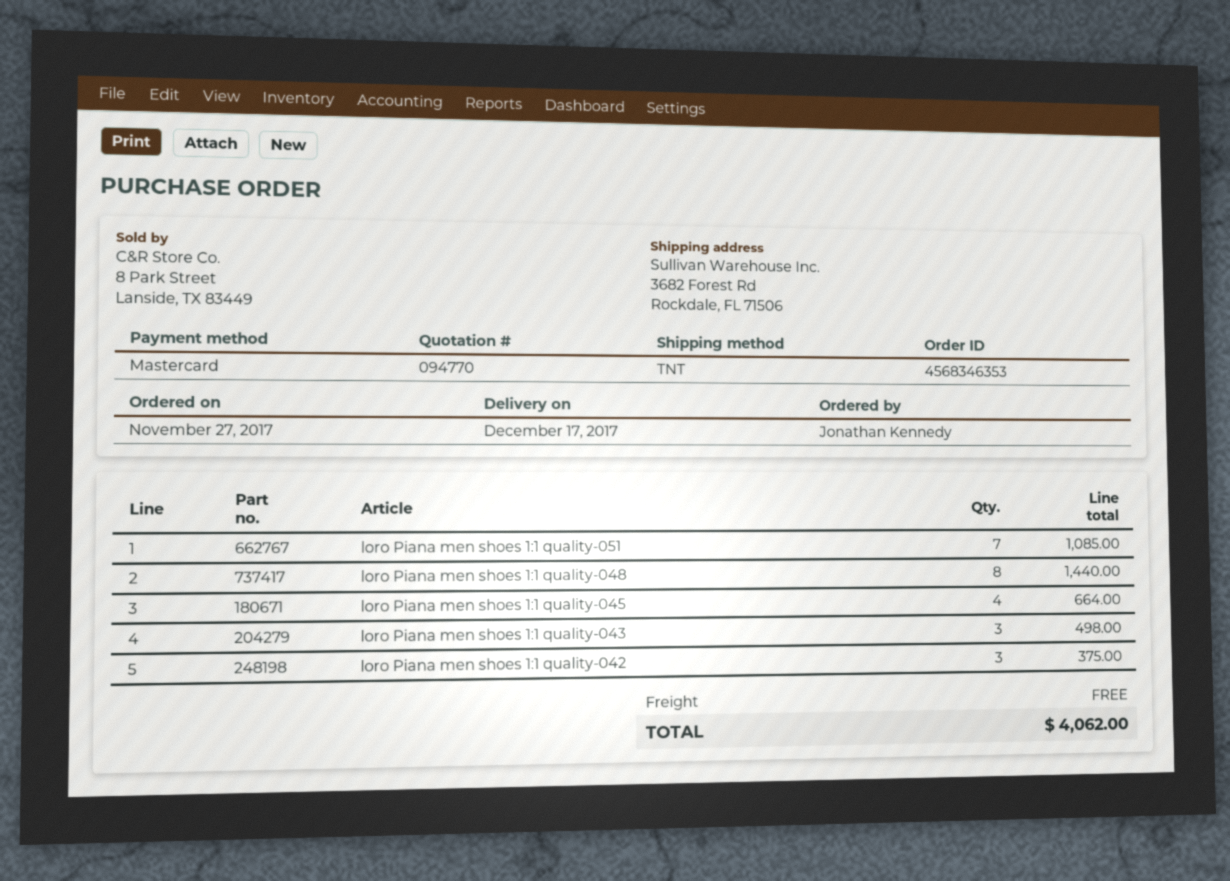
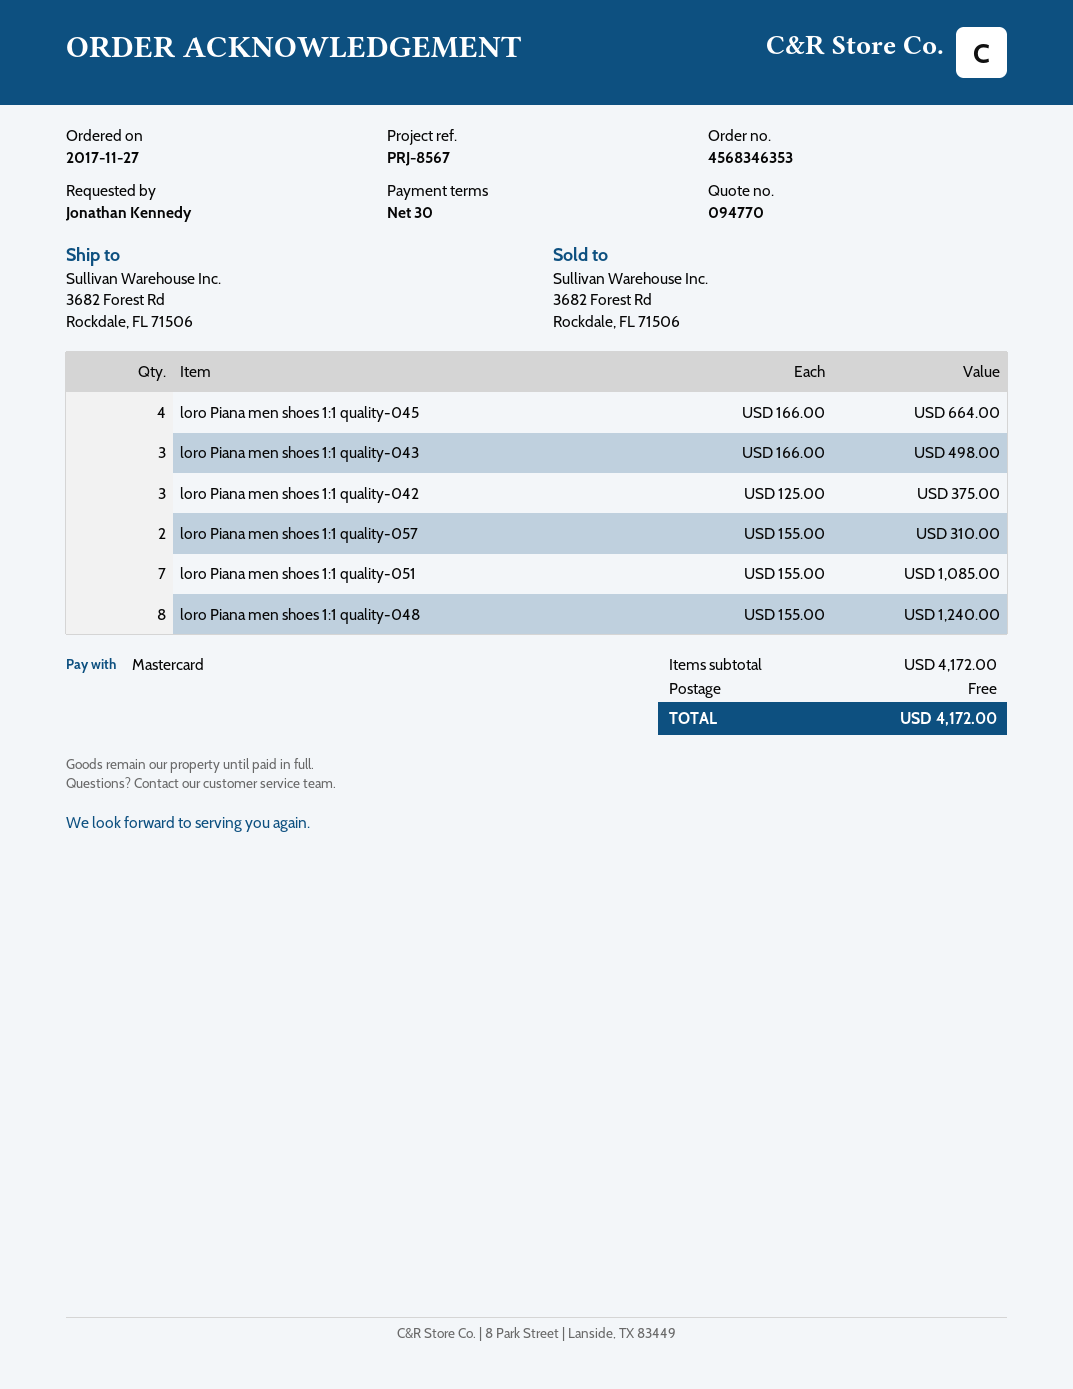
loro Piana men shoes 1:1 quality-048: 8 for 1440.00 -> 8 for 1240.00
loro Piana men shoes 1:1 quality-057: none -> 2 for 310.00
total: 4062.00 -> 4172.00

